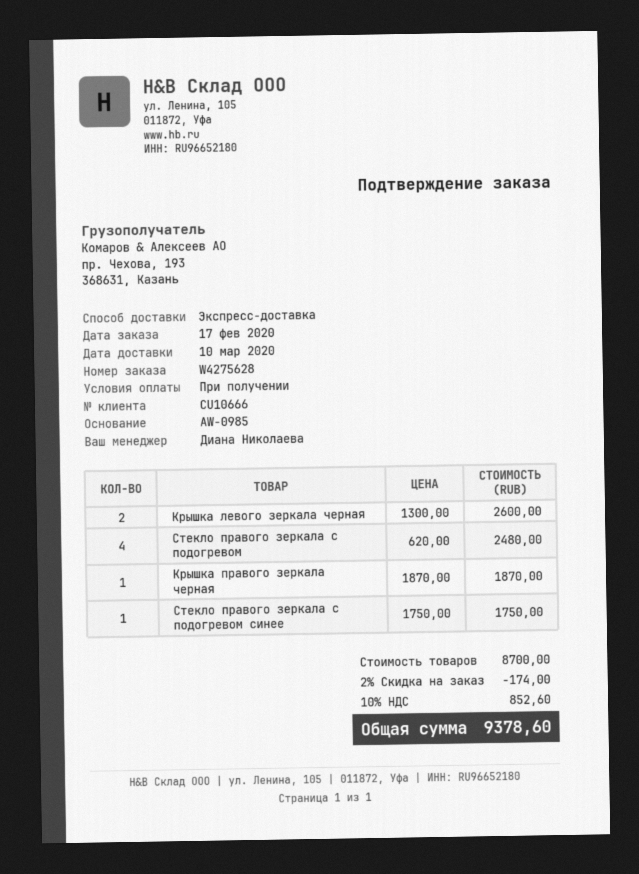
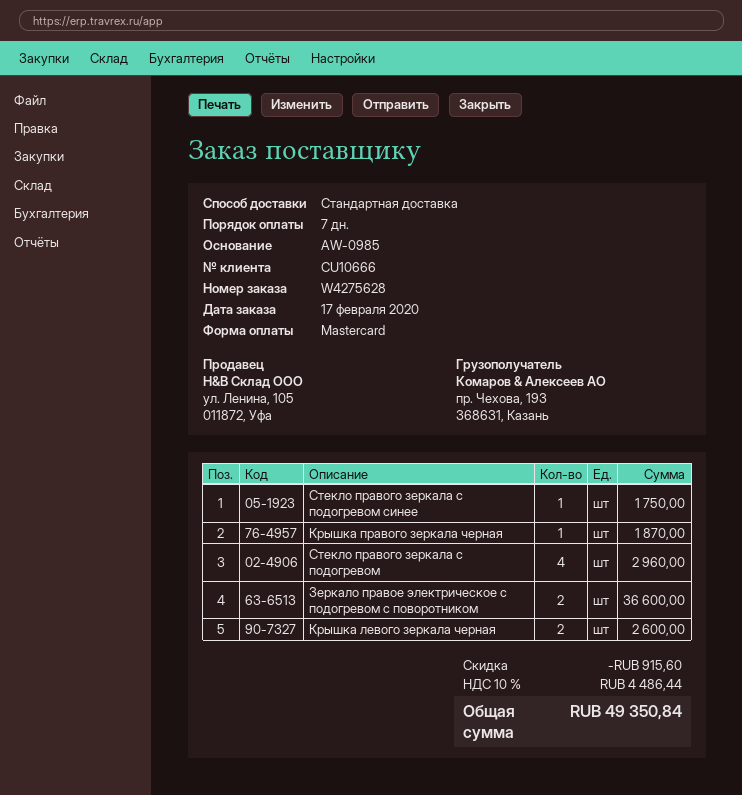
payment terms: on receipt -> 7 days
shipping method: express -> standard
Стекло правого зеркала с подогревом: 4 for 2480.00 -> 4 for 2960.00
Зеркало правое электрическое с подогревом с поворотником: none -> 2 for 36600.00
discount: 174.00 -> 915.60
tax: 10% = 852.60 -> 10% = 4486.44
total: 9378.60 -> 49350.84

